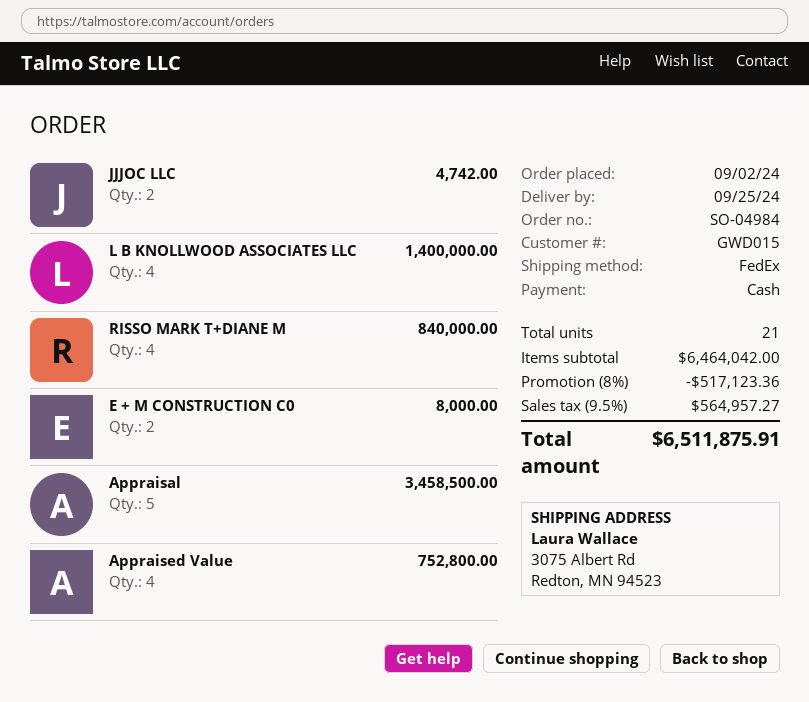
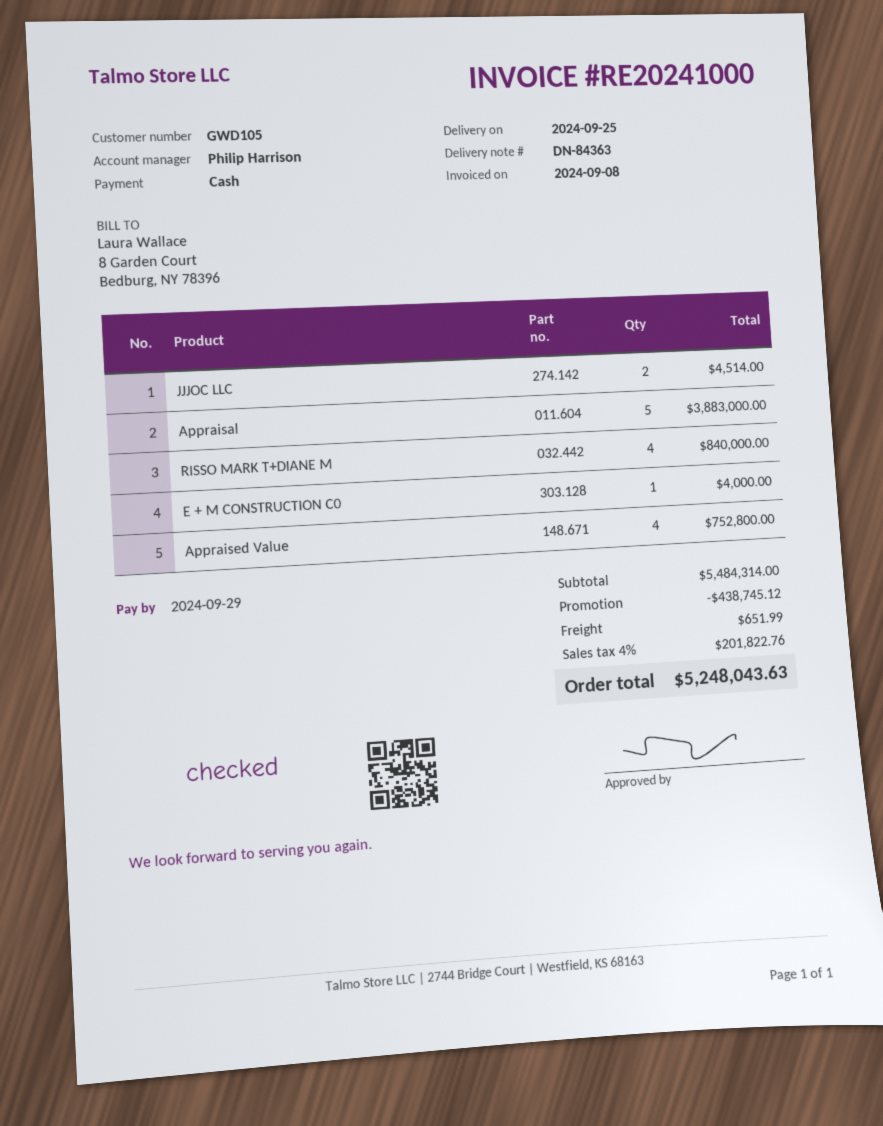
customer number: GWD015 -> GWD105
JJJOC LLC: 2 for 4742.00 -> 2 for 4514.00
L B KNOLLWOOD ASSOCIATES LLC: 4 for 1400000.00 -> none
E + M CONSTRUCTION C0: 2 for 8000.00 -> 1 for 4000.00
Appraisal: 5 for 3458500.00 -> 5 for 3883000.00
subtotal: 6464042.00 -> 5484314.00
discount: 517123.36 -> 438745.12
shipping: none -> 651.99
tax: 9.5% = 564957.27 -> 4% = 201822.76
total: 6511875.91 -> 5248043.63

